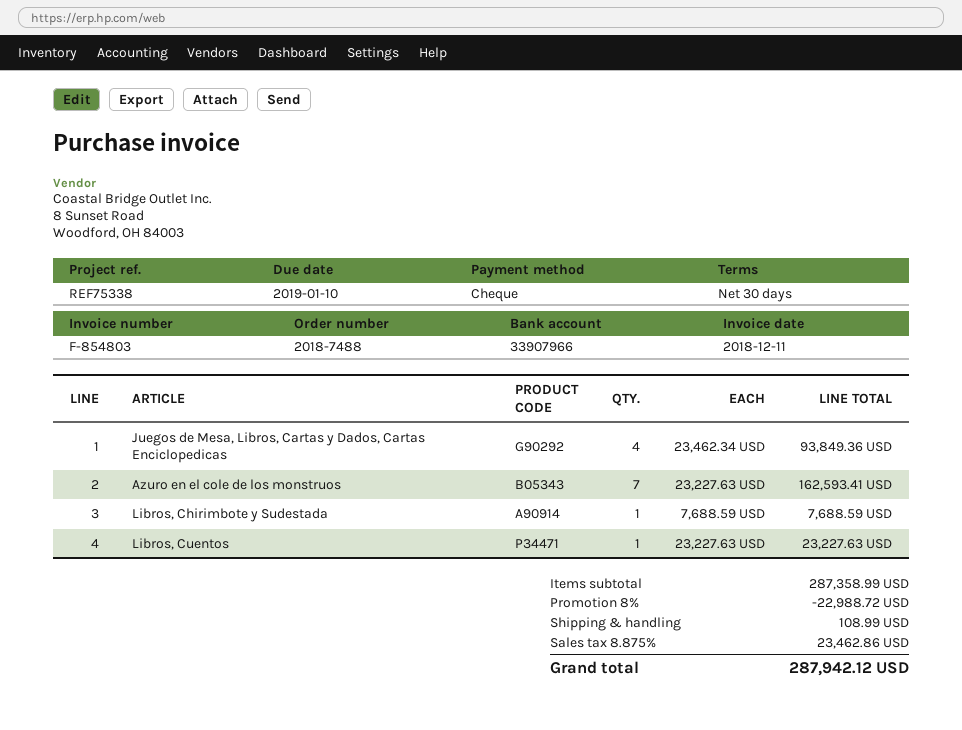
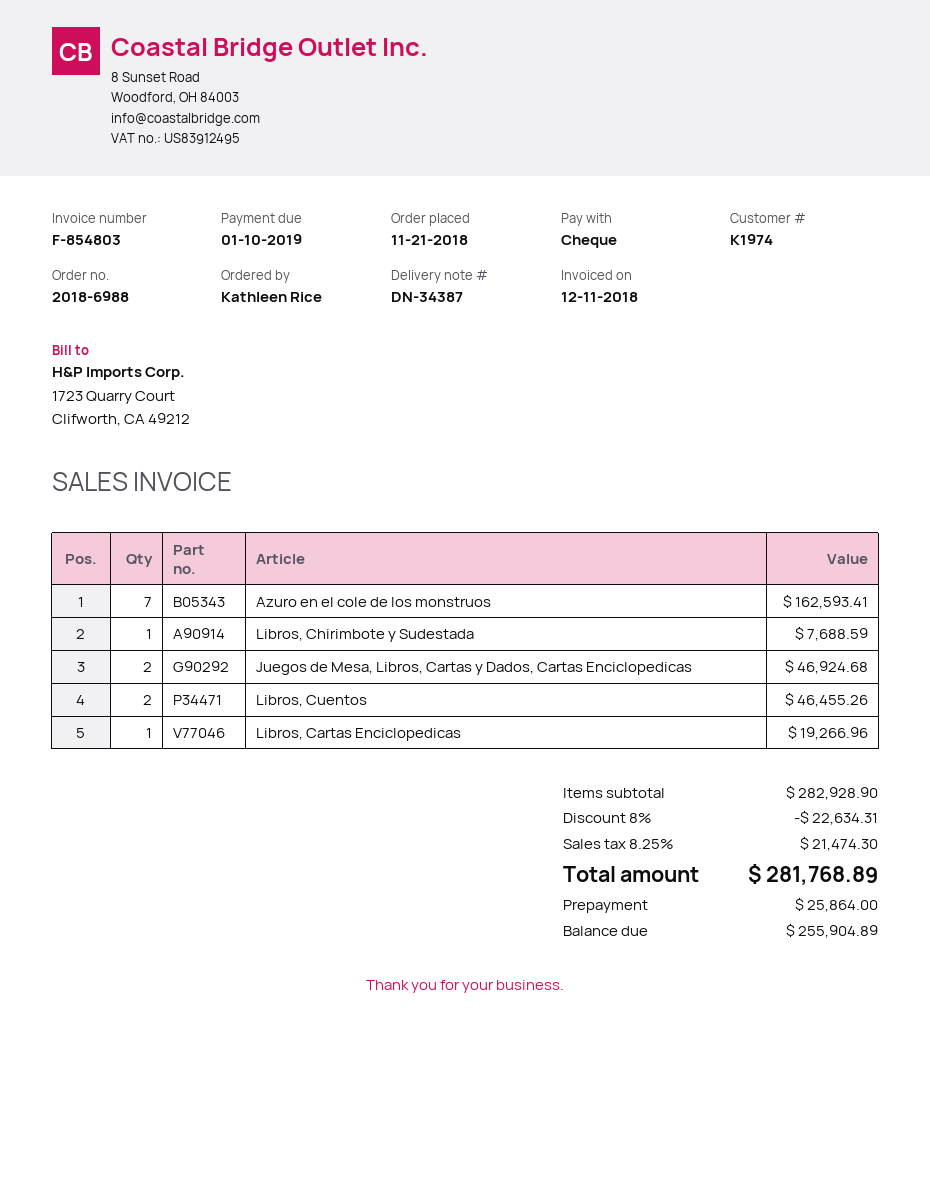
order number: 2018-7488 -> 2018-6988
Juegos de Mesa, Libros, Cartas y Dados, Cartas Enciclopedicas: 4 for 93849.36 -> 2 for 46924.68
Libros, Cuentos: 1 for 23227.63 -> 2 for 46455.26
Libros, Cartas Enciclopedicas: none -> 1 for 19266.96
subtotal: 287358.99 -> 282928.90
discount: 8% = 22988.72 -> 8% = 22634.31
shipping: 108.99 -> none
tax: 8.875% = 23462.86 -> 8.25% = 21474.30
total: 287942.12 -> 281768.89

